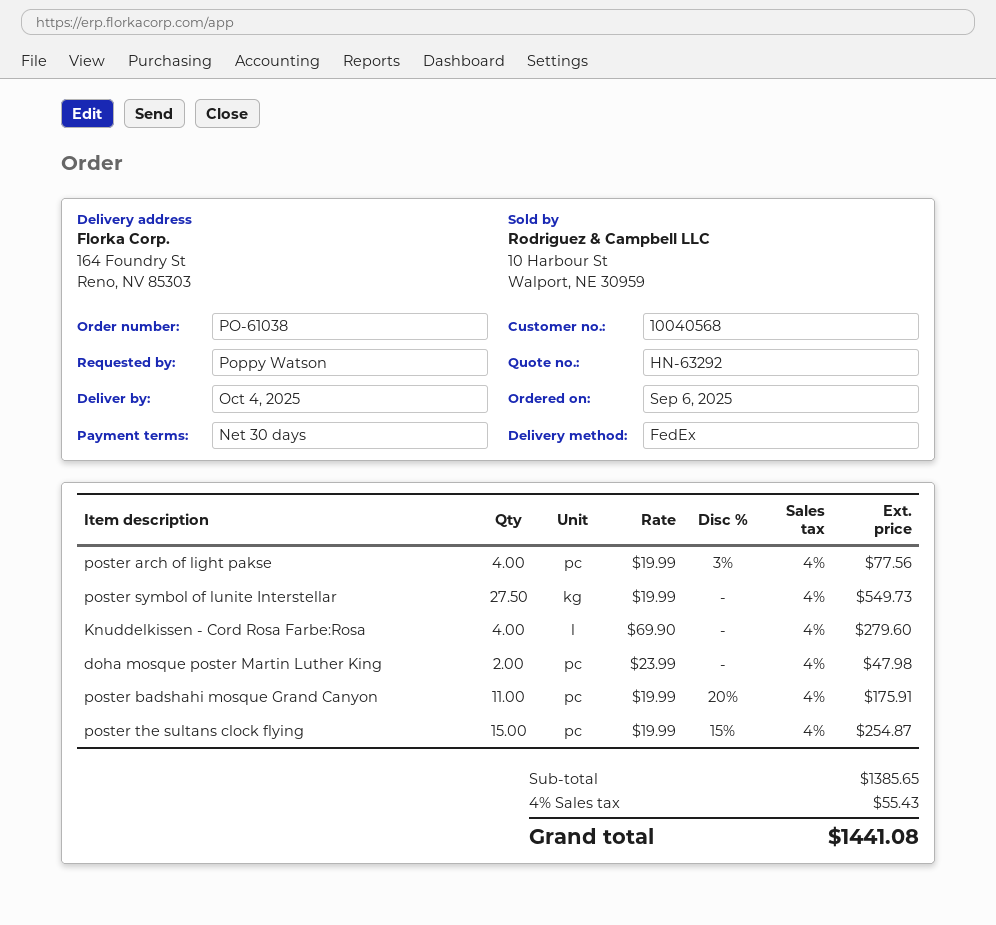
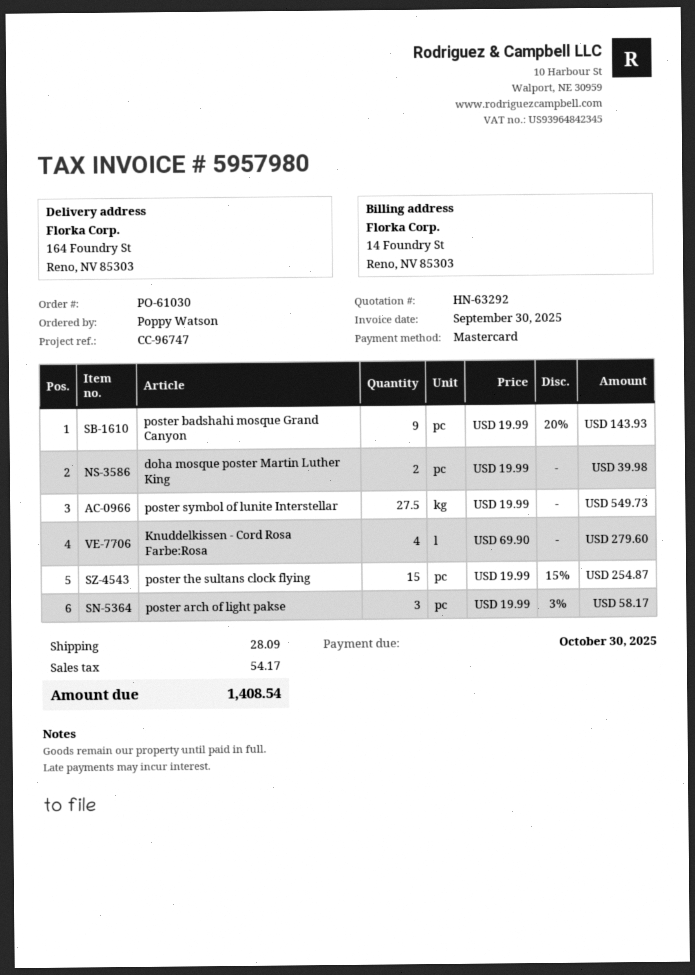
order number: PO-61038 -> PO-61030
poster arch of light pakse: 4 x 19.99 - 3% = 77.56 -> 3 x 19.99 - 3% = 58.17
doha mosque poster Martin Luther King: 2 x 23.99 = 47.98 -> 2 x 19.99 = 39.98
poster badshahi mosque Grand Canyon: 11 x 19.99 - 20% = 175.91 -> 9 x 19.99 - 20% = 143.93
shipping: none -> 28.09
tax: 55.43 -> 54.17
total: 1441.08 -> 1408.54

